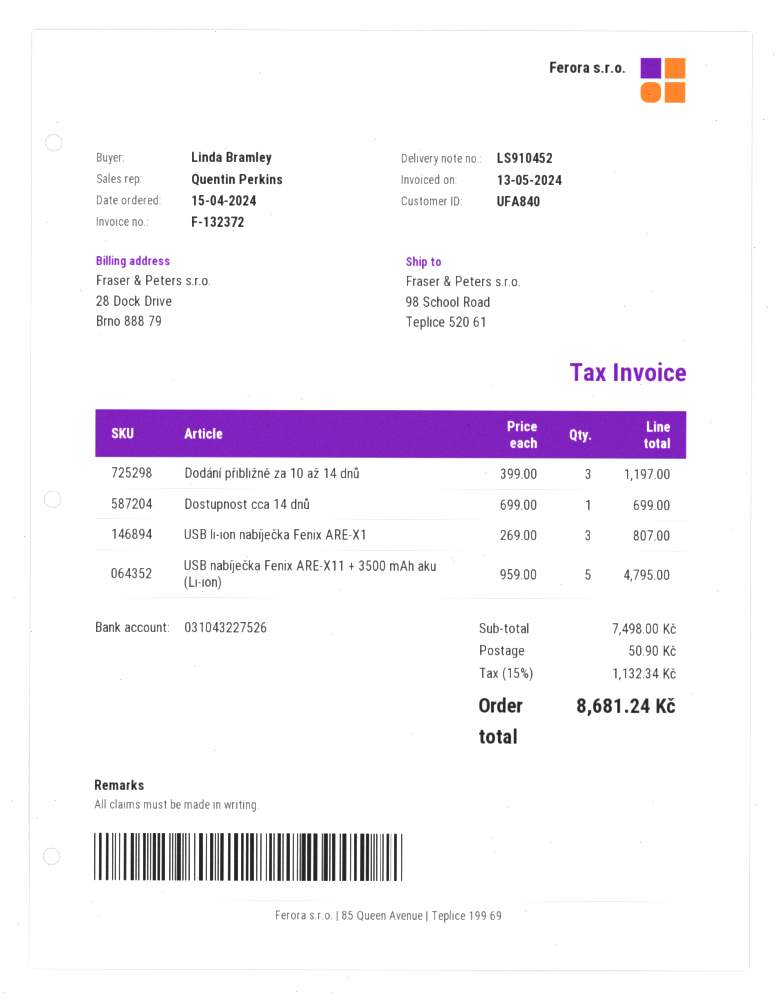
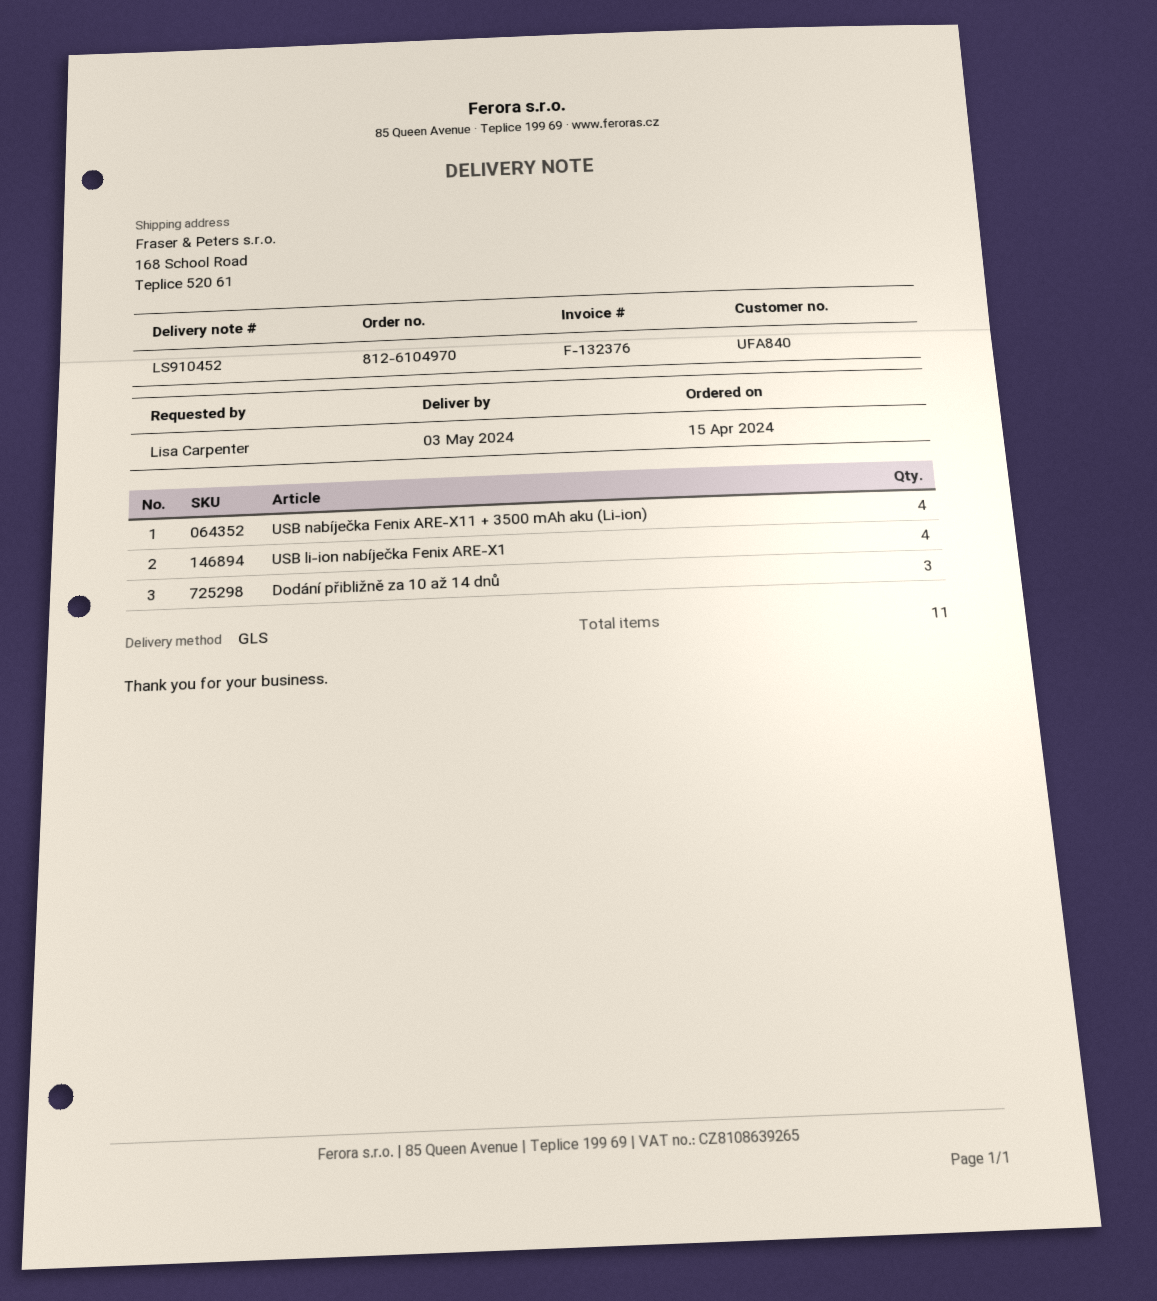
invoice number: F-132372 -> F-132376
ordered by: Linda Bramley -> Lisa Carpenter
ship to: 98 School Road, Teplice 520 61 -> 168 School Road, Teplice 520 61
Dostupnost cca 14 dnů: 1 -> none
USB li-ion nabíječka Fenix ARE-X1: 3 -> 4
USB nabíječka Fenix ARE-X11 + 3500 mAh aku (Li-ion): 5 -> 4

